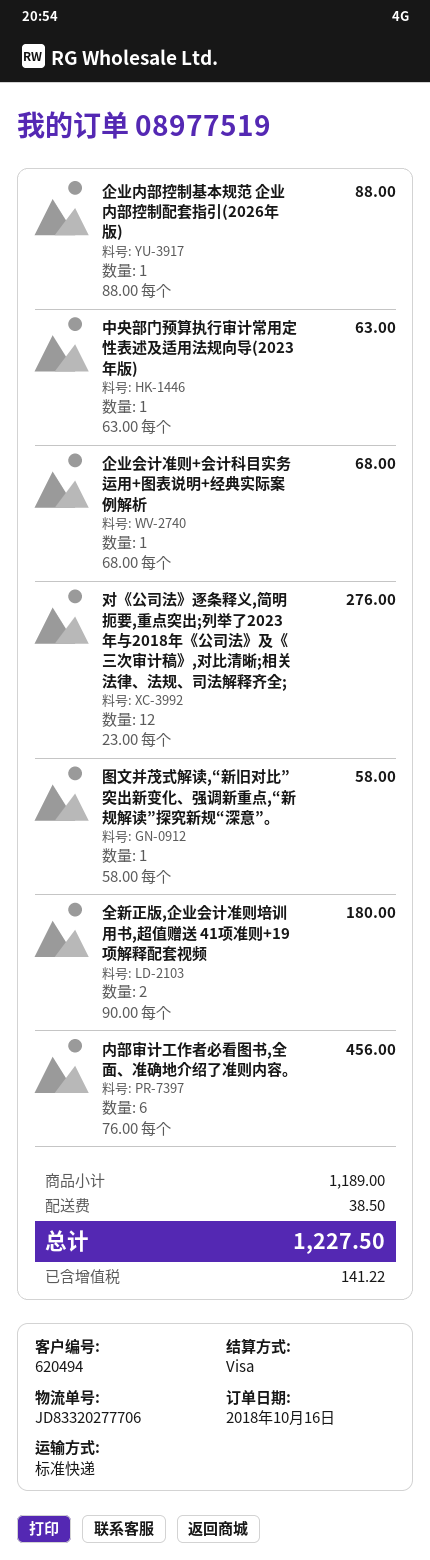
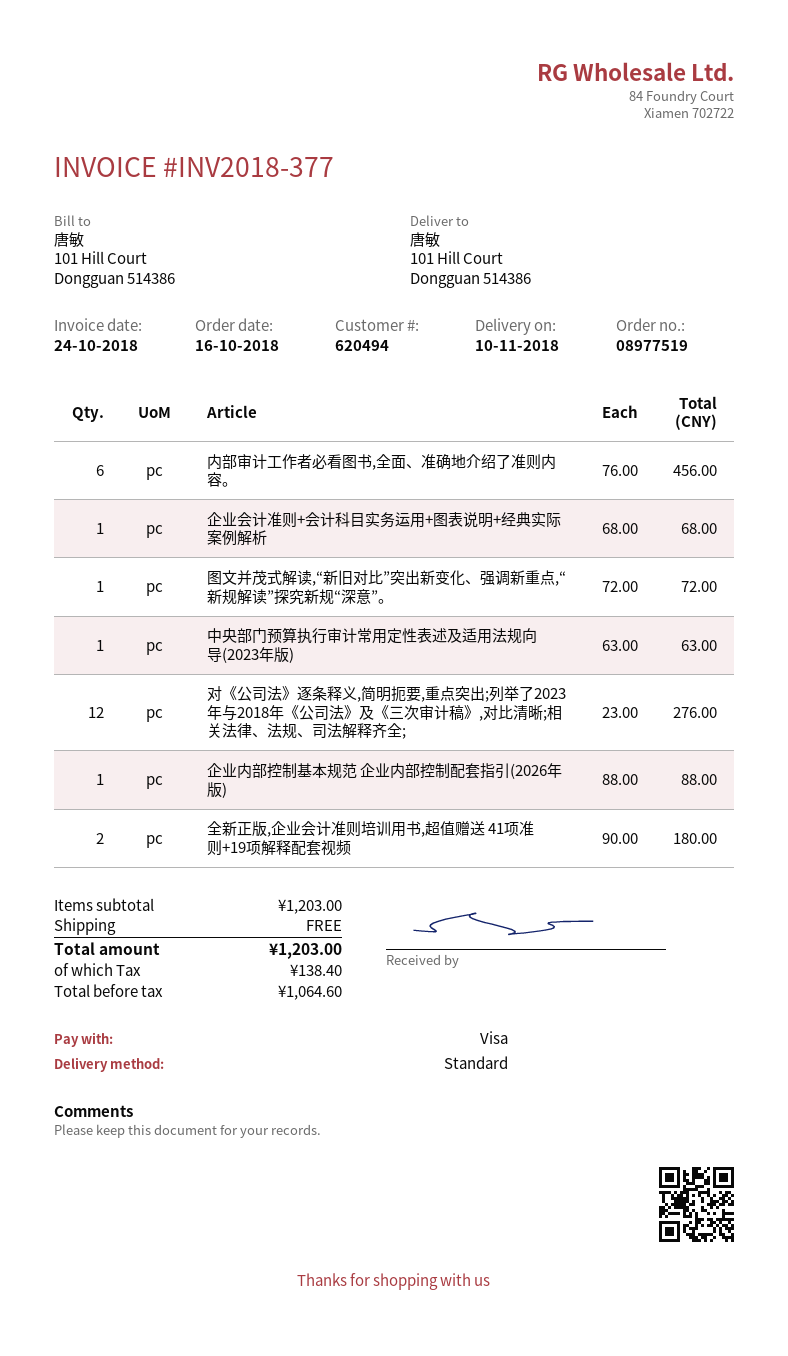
图文并茂式解读,“新旧对比”突出新变化、强调新重点,“新规解读”探究新规“深意”。: 1 x 58.00 = 58.00 -> 1 x 72.00 = 72.00
subtotal: 1189.00 -> 1203.00
shipping: 38.50 -> 0.00
tax: 141.22 -> 138.40
total: 1227.50 -> 1203.00

